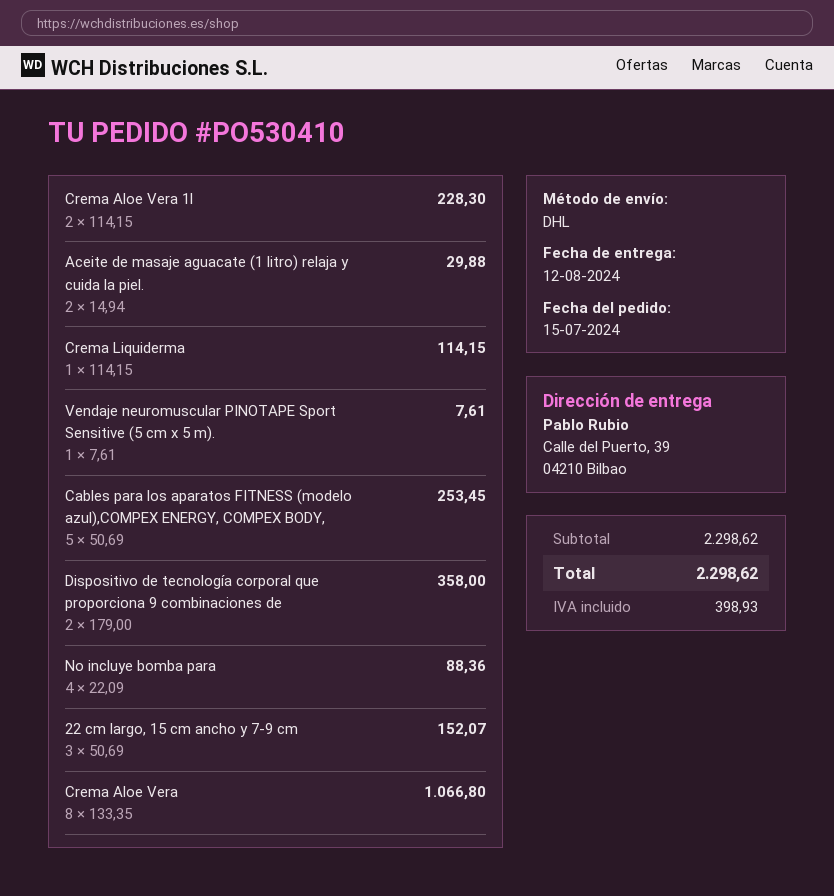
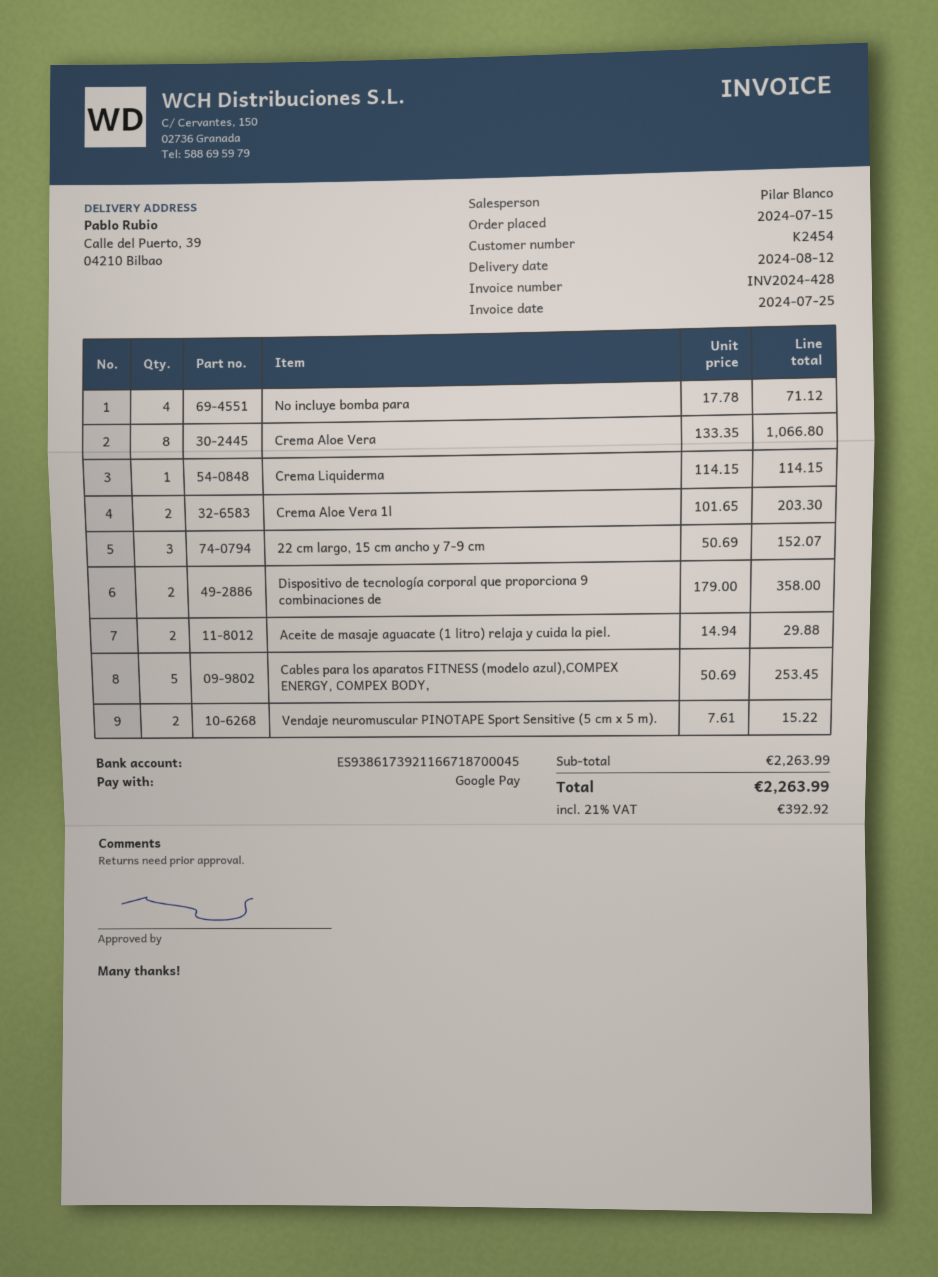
Crema Aloe Vera 1l: 2 x 114.15 = 228.30 -> 2 x 101.65 = 203.30
Vendaje neuromuscular PINOTAPE Sport Sensitive (5 cm x 5 m).: 1 x 7.61 = 7.61 -> 2 x 7.61 = 15.22
No incluye bomba para: 4 x 22.09 = 88.36 -> 4 x 17.78 = 71.12
subtotal: 2298.62 -> 2263.99
tax: 398.93 -> 392.92
total: 2298.62 -> 2263.99

